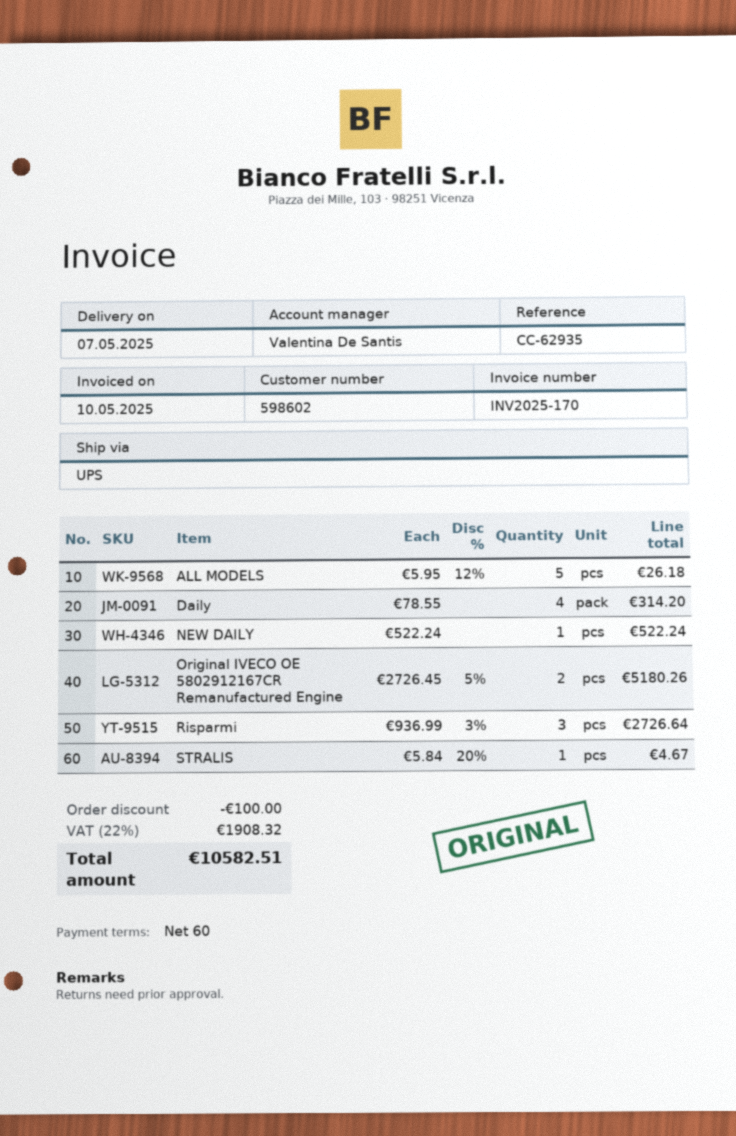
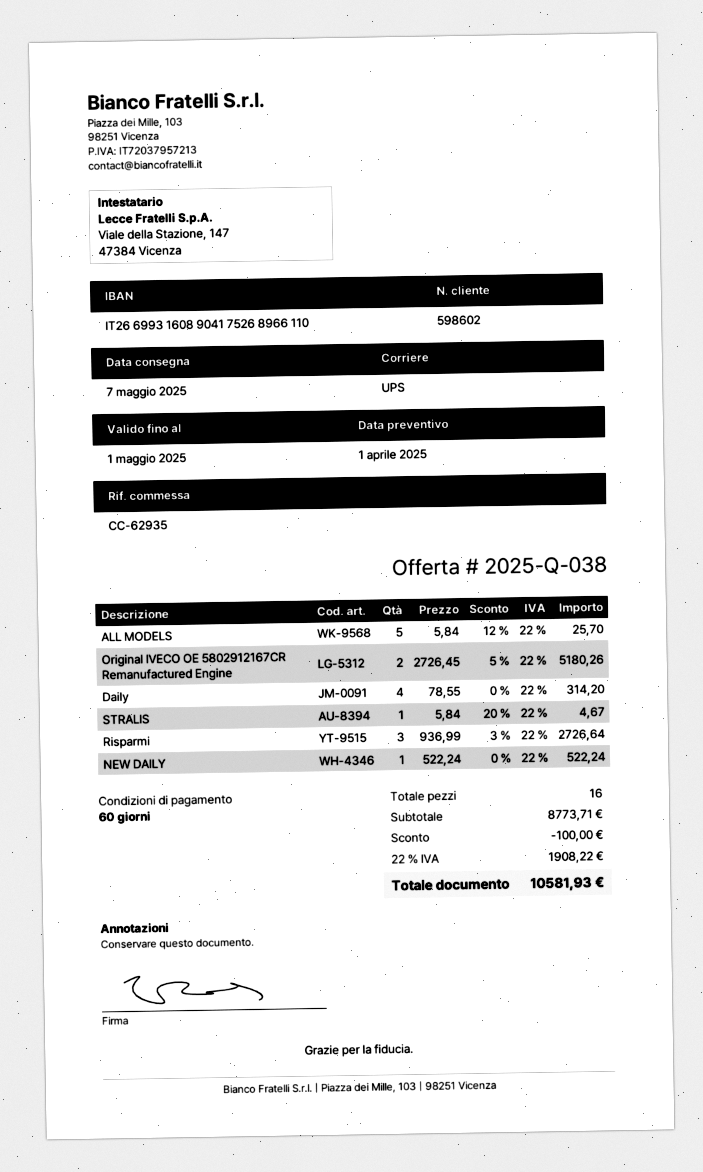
ALL MODELS: 5 x 5.95 - 12% = 26.18 -> 5 x 5.84 - 12% = 25.70
tax: 22% = 1908.32 -> 22% = 1908.22
total: 10582.51 -> 10581.93

